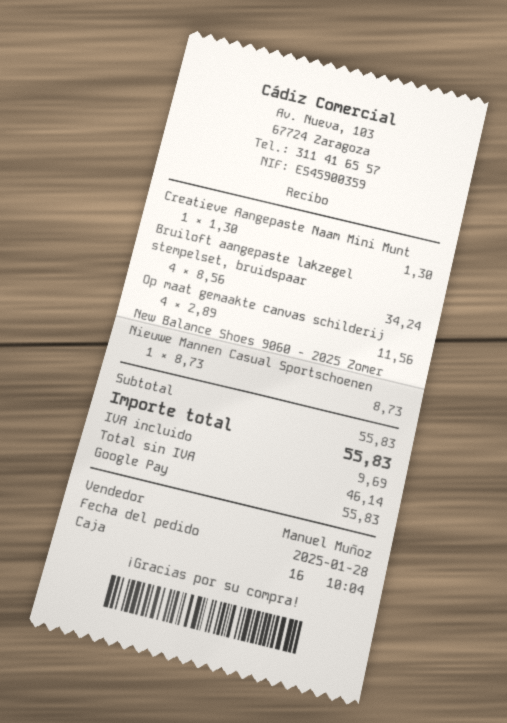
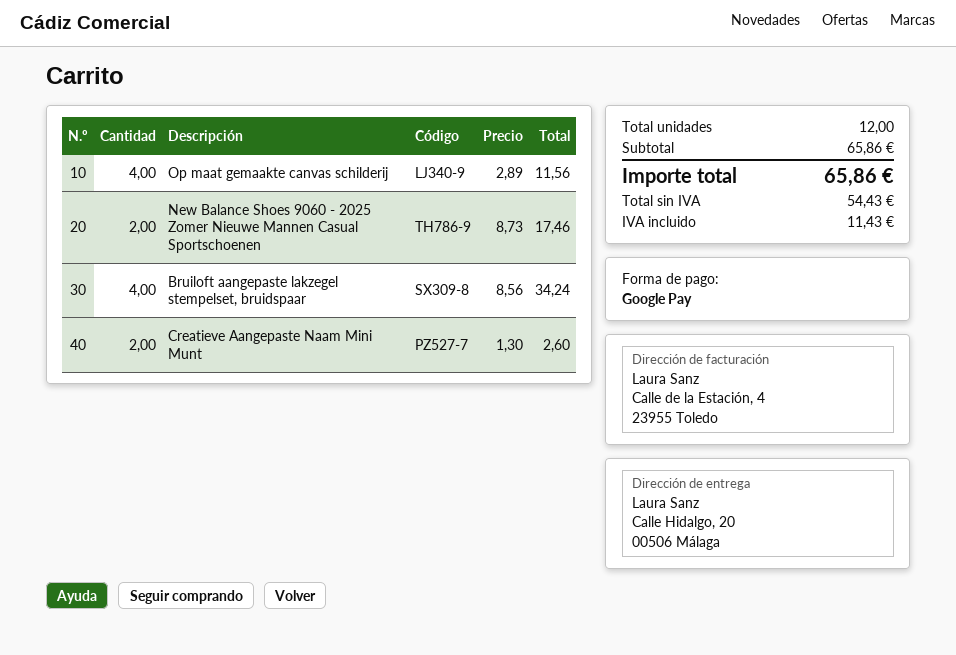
Creatieve Aangepaste Naam Mini Munt: 1 x 1.30 = 1.30 -> 2 x 1.30 = 2.60
New Balance Shoes 9060 - 2025 Zomer Nieuwe Mannen Casual Sportschoenen: 1 x 8.73 = 8.73 -> 2 x 8.73 = 17.46
subtotal: 55.83 -> 65.86
net: 46.14 -> 54.43
tax: 9.69 -> 11.43
total: 55.83 -> 65.86

